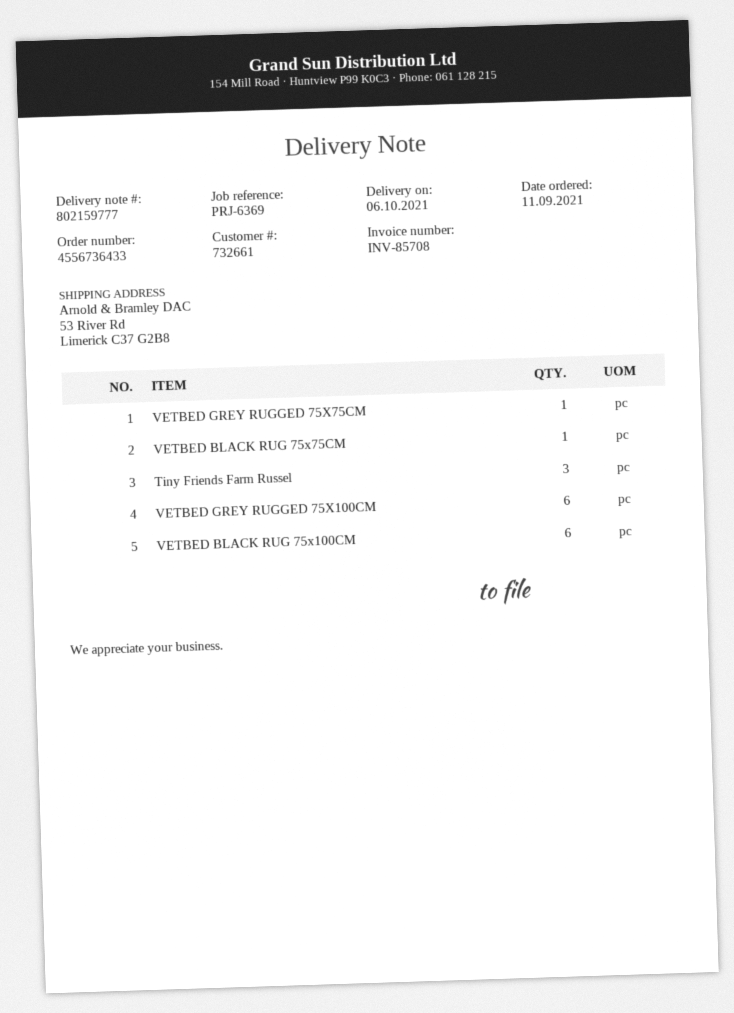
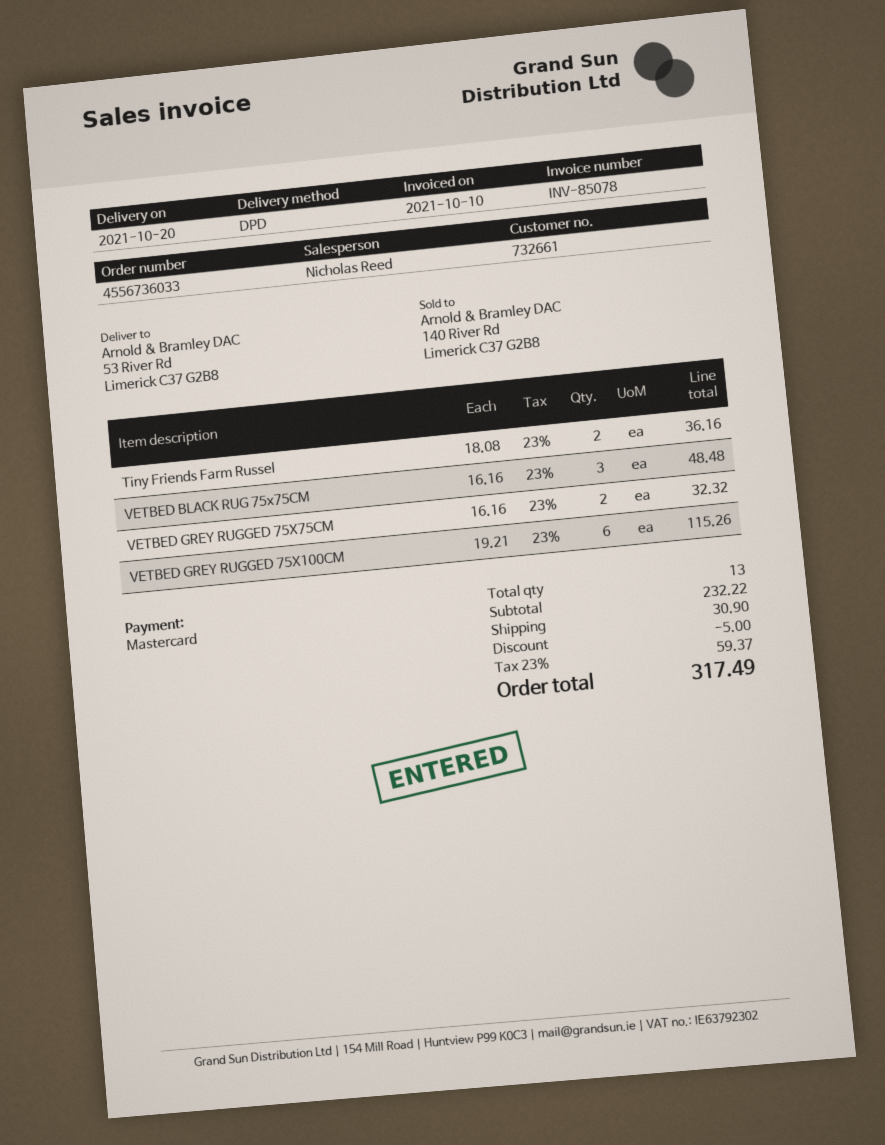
order number: 4556736433 -> 4556736033
delivery date: 2021-10-06 -> 2021-10-20
invoice number: INV-85708 -> INV-85078
VETBED GREY RUGGED 75X75CM: 1 -> 2
VETBED BLACK RUG 75x75CM: 1 -> 3
Tiny Friends Farm Russel: 3 -> 2
VETBED BLACK RUG 75x100CM: 6 -> none

